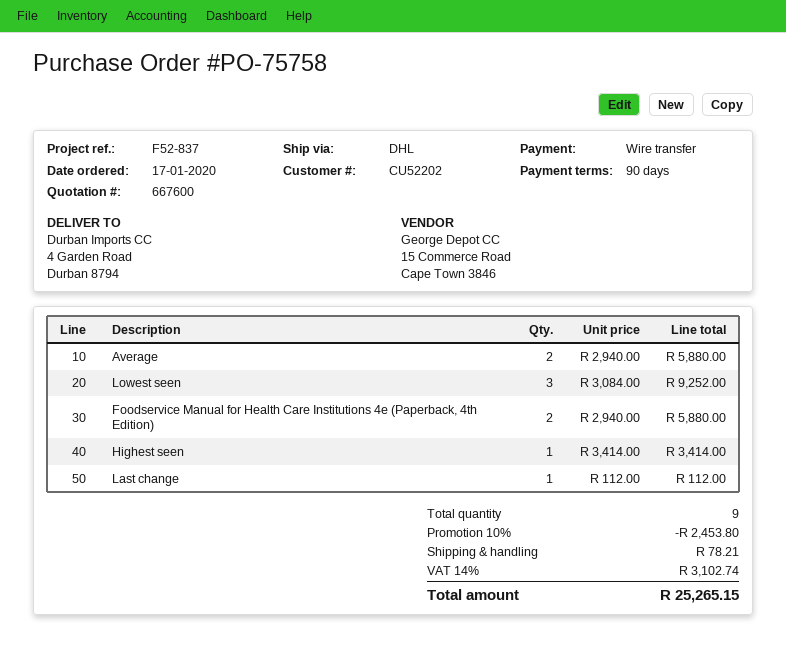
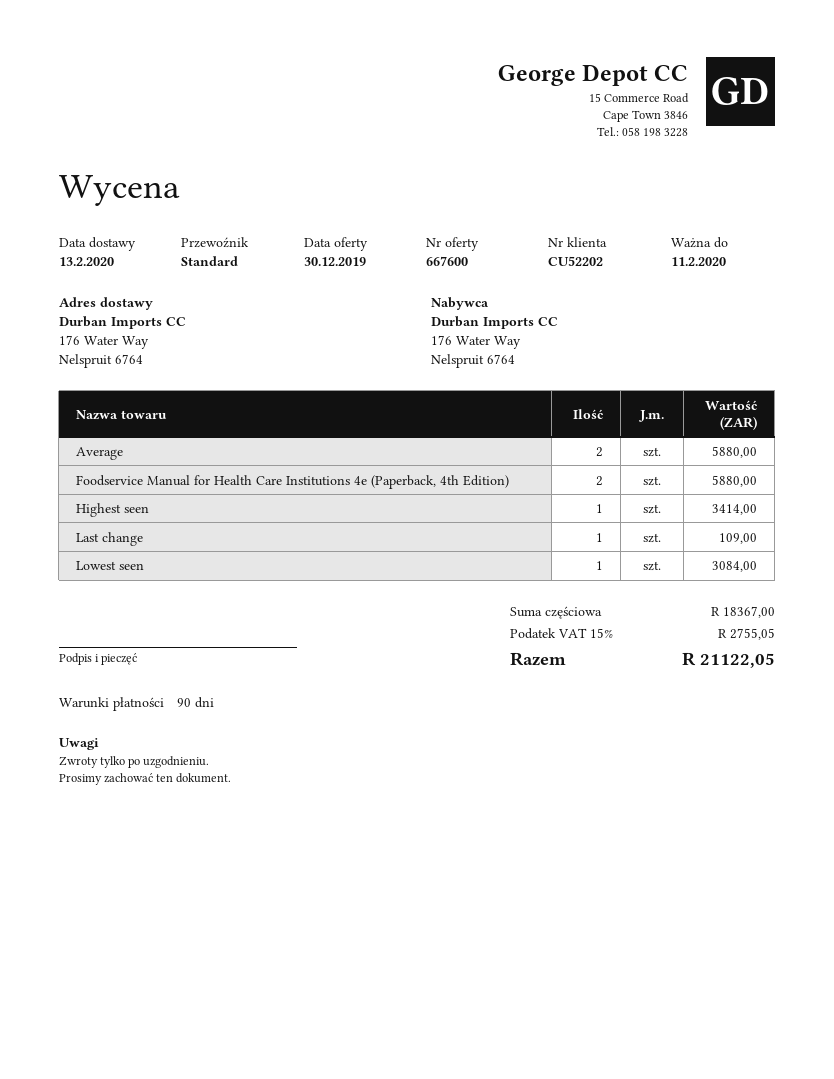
shipping method: DHL -> standard
ship to: 4 Garden Road, Durban 8794 -> 176 Water Way, Nelspruit 6764
Lowest seen: 3 for 9252.00 -> 1 for 3084.00
Last change: 1 for 112.00 -> 1 for 109.00
discount: 10% = 2453.80 -> none
shipping: 78.21 -> none
tax: 14% = 3102.74 -> 15% = 2755.05
total: 25265.15 -> 21122.05

